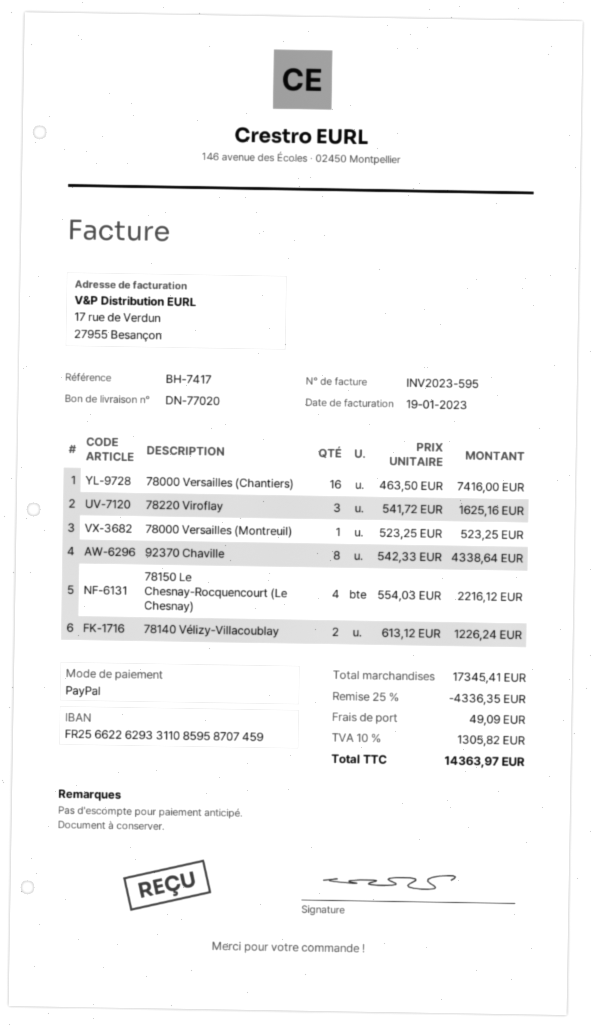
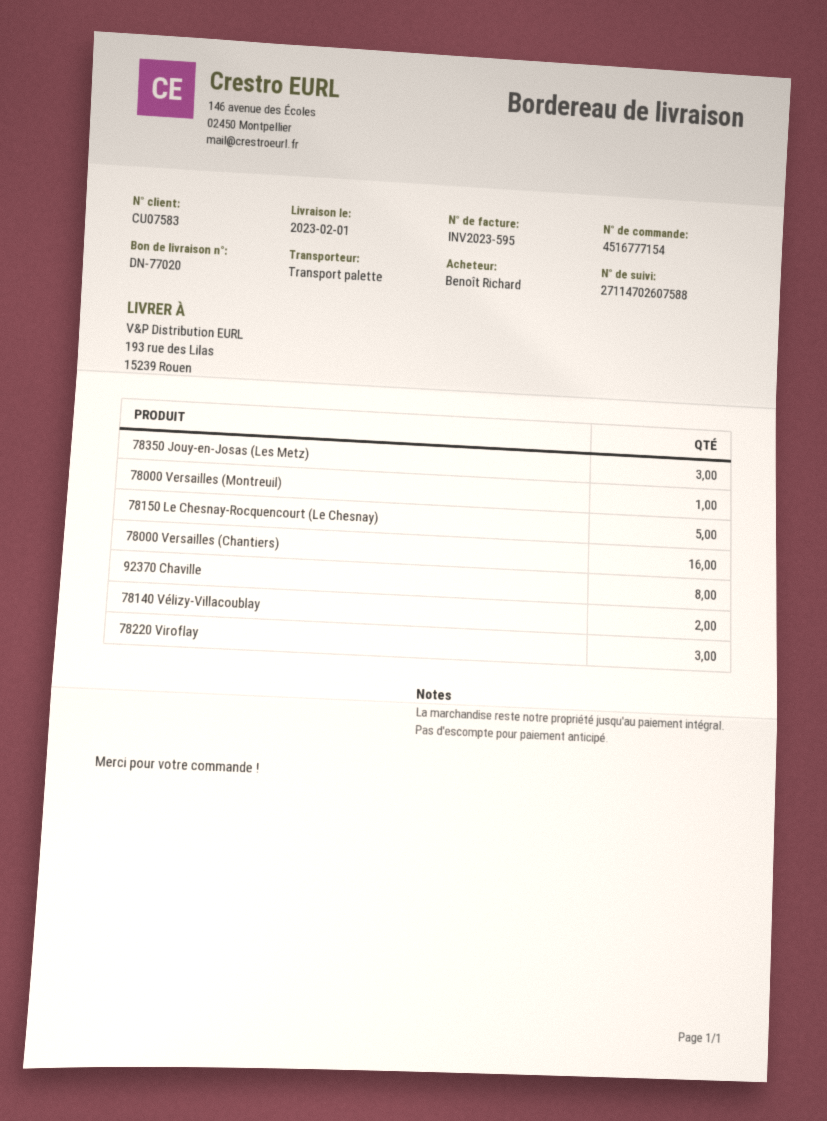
78150 Le Chesnay-Rocquencourt (Le Chesnay): 4 -> 5
78350 Jouy-en-Josas (Les Metz): none -> 3

